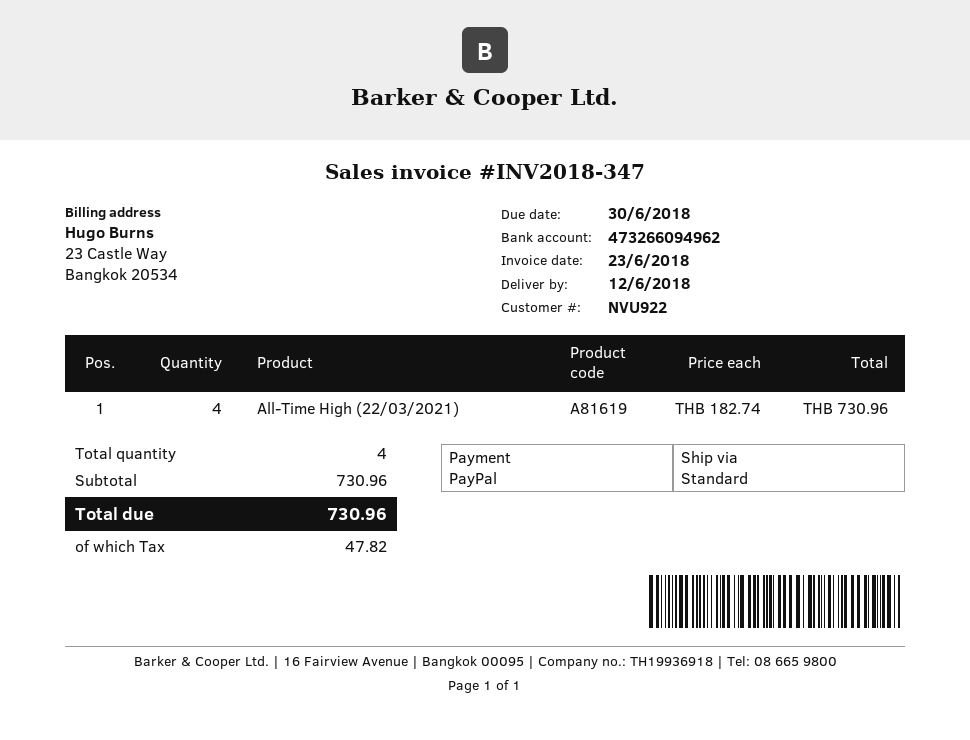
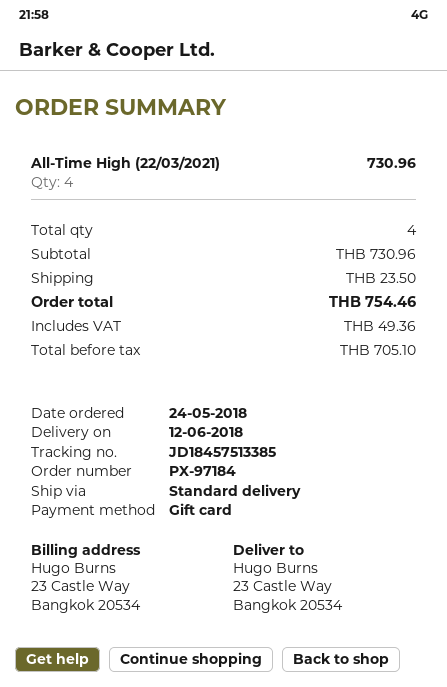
payment method: PayPal -> gift card
shipping: none -> 23.50
tax: 47.82 -> 49.36
total: 730.96 -> 754.46

